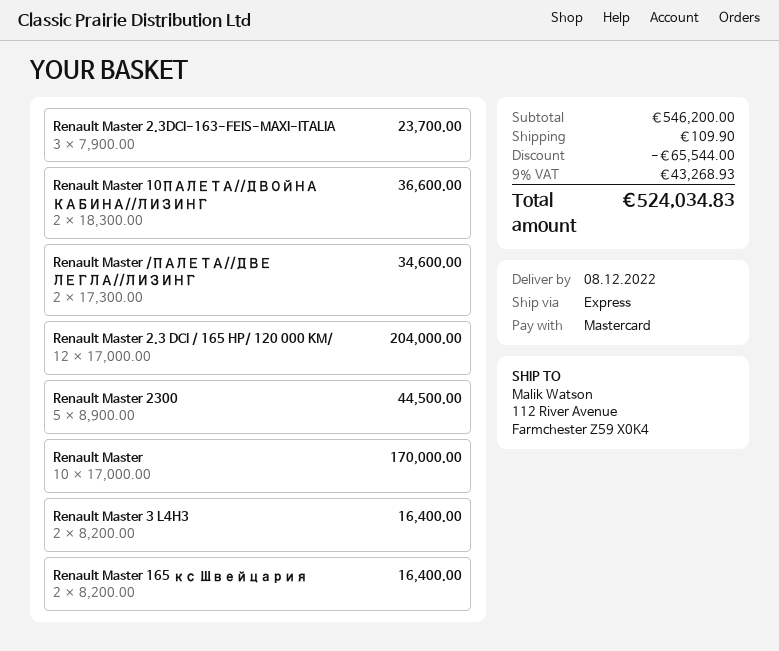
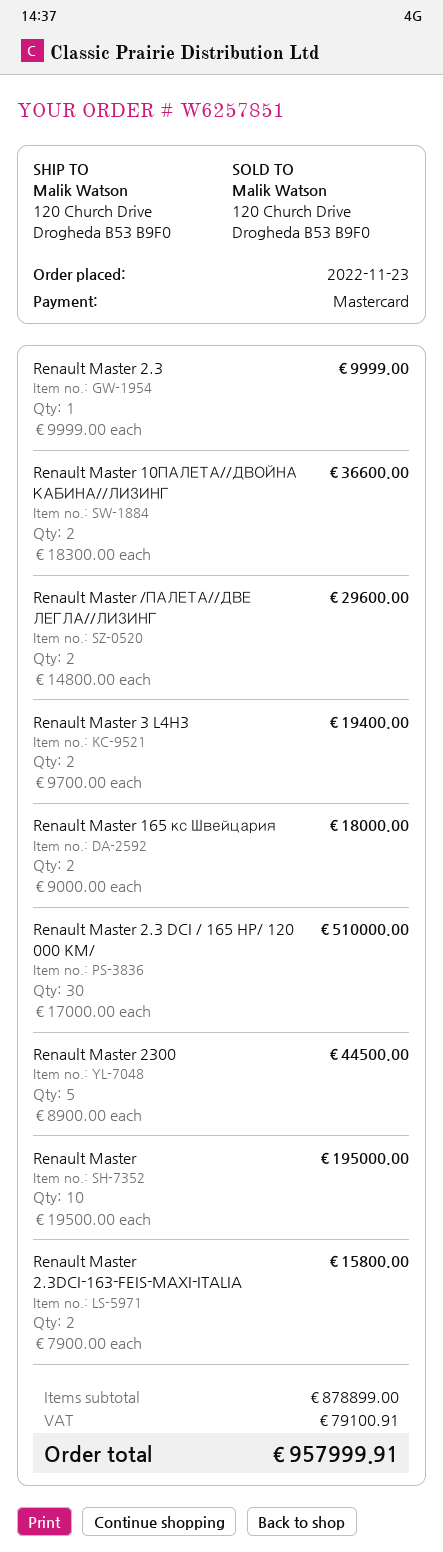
ship to: 112 River Avenue, Farmchester Z59 X0K4 -> 120 Church Drive, Drogheda B53 B9F0
Renault Master 2.3DCI-163-FEIS-MAXI-ITALIA: 3 x 7900.00 = 23700.00 -> 2 x 7900.00 = 15800.00
Renault Master /ПАЛЕТА//ДВЕ ЛЕГЛА//ЛИЗИНГ: 2 x 17300.00 = 34600.00 -> 2 x 14800.00 = 29600.00
Renault Master 2.3 DCI / 165 HP/ 120 000 KM/: 12 x 17000.00 = 204000.00 -> 30 x 17000.00 = 510000.00
Renault Master: 10 x 17000.00 = 170000.00 -> 10 x 19500.00 = 195000.00
Renault Master 3 L4H3: 2 x 8200.00 = 16400.00 -> 2 x 9700.00 = 19400.00
Renault Master 165 кс Швейцария: 2 x 8200.00 = 16400.00 -> 2 x 9000.00 = 18000.00
Renault Master 2.3: none -> 1 x 9999.00 = 9999.00
subtotal: 546200.00 -> 878899.00
discount: 65544.00 -> none
shipping: 109.90 -> none
tax: 43268.93 -> 79100.91
total: 524034.83 -> 957999.91

